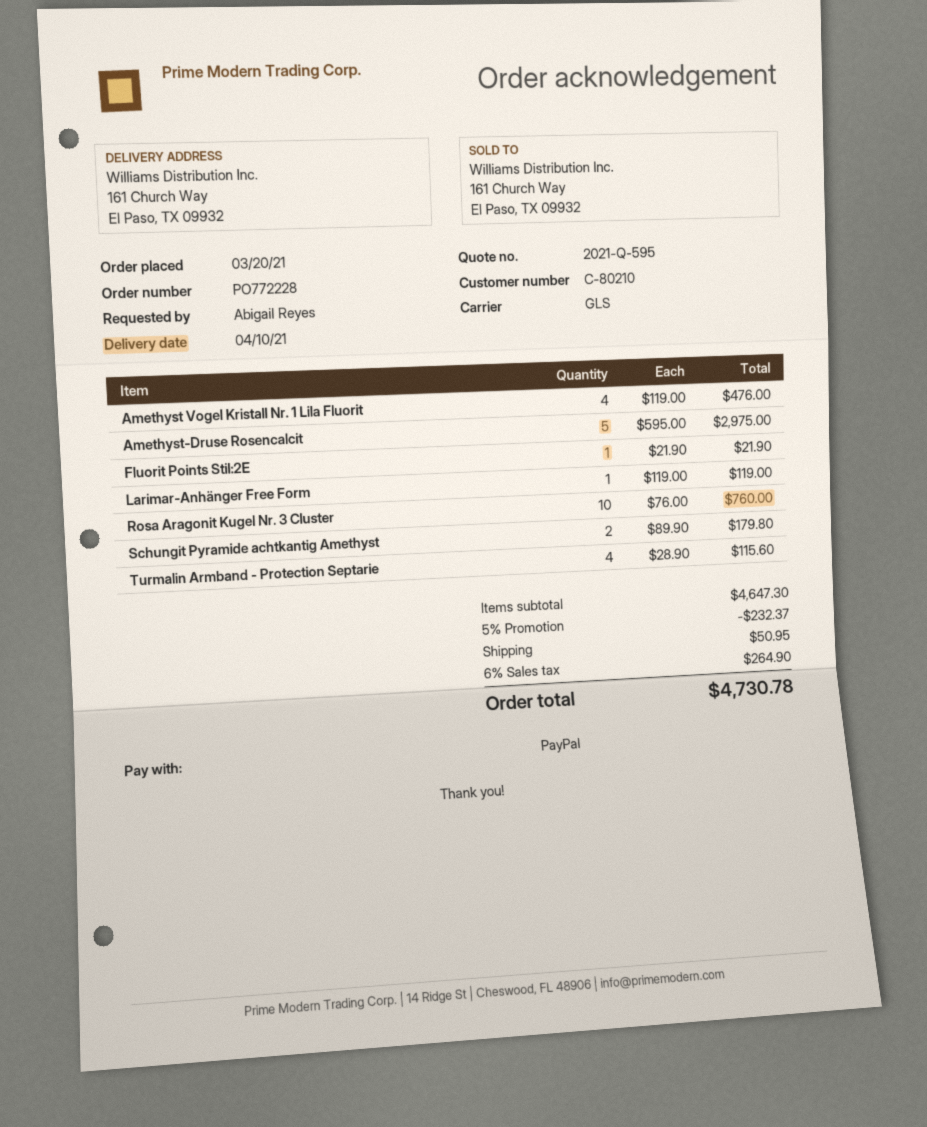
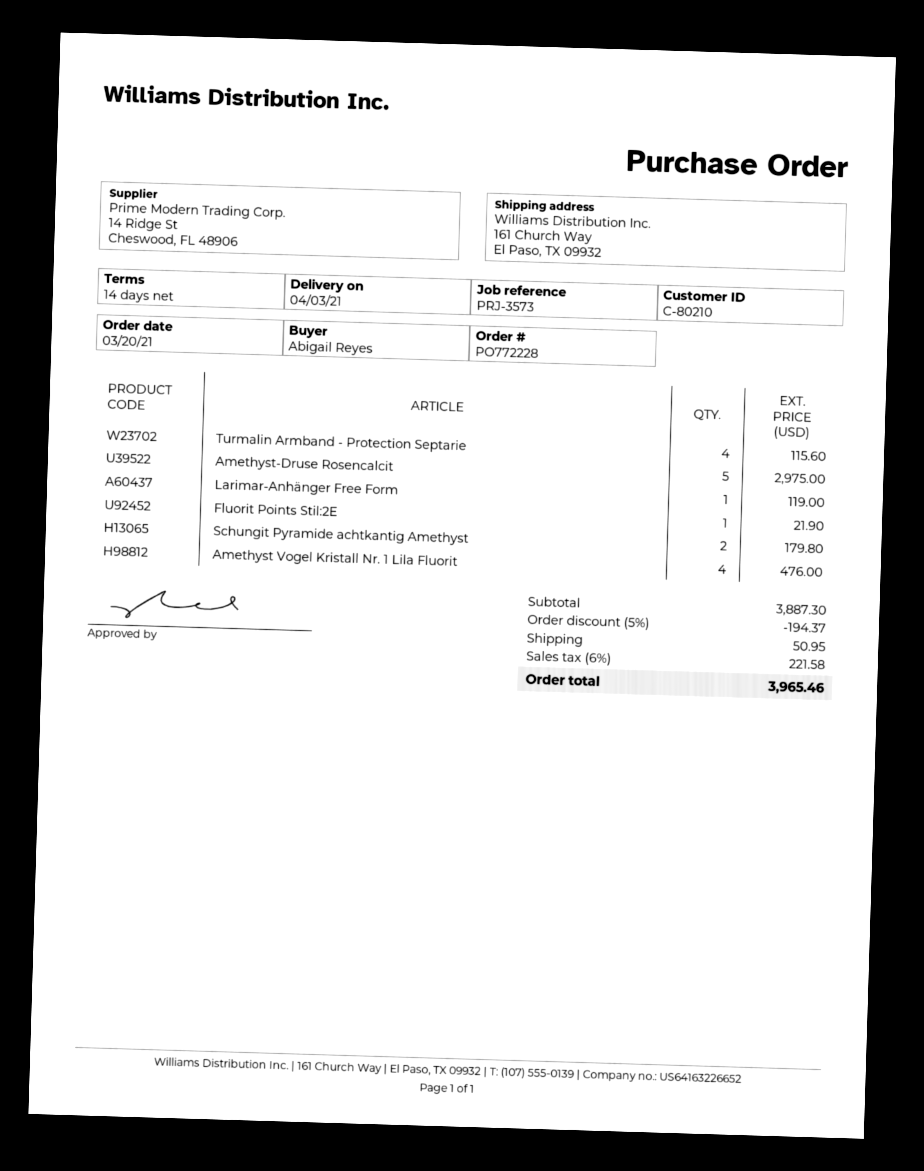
delivery date: 2021-04-10 -> 2021-04-03
Rosa Aragonit Kugel Nr. 3 Cluster: 10 for 760.00 -> none
subtotal: 4647.30 -> 3887.30
discount: 5% = 232.37 -> 5% = 194.37
tax: 6% = 264.90 -> 6% = 221.58
total: 4730.78 -> 3965.46

